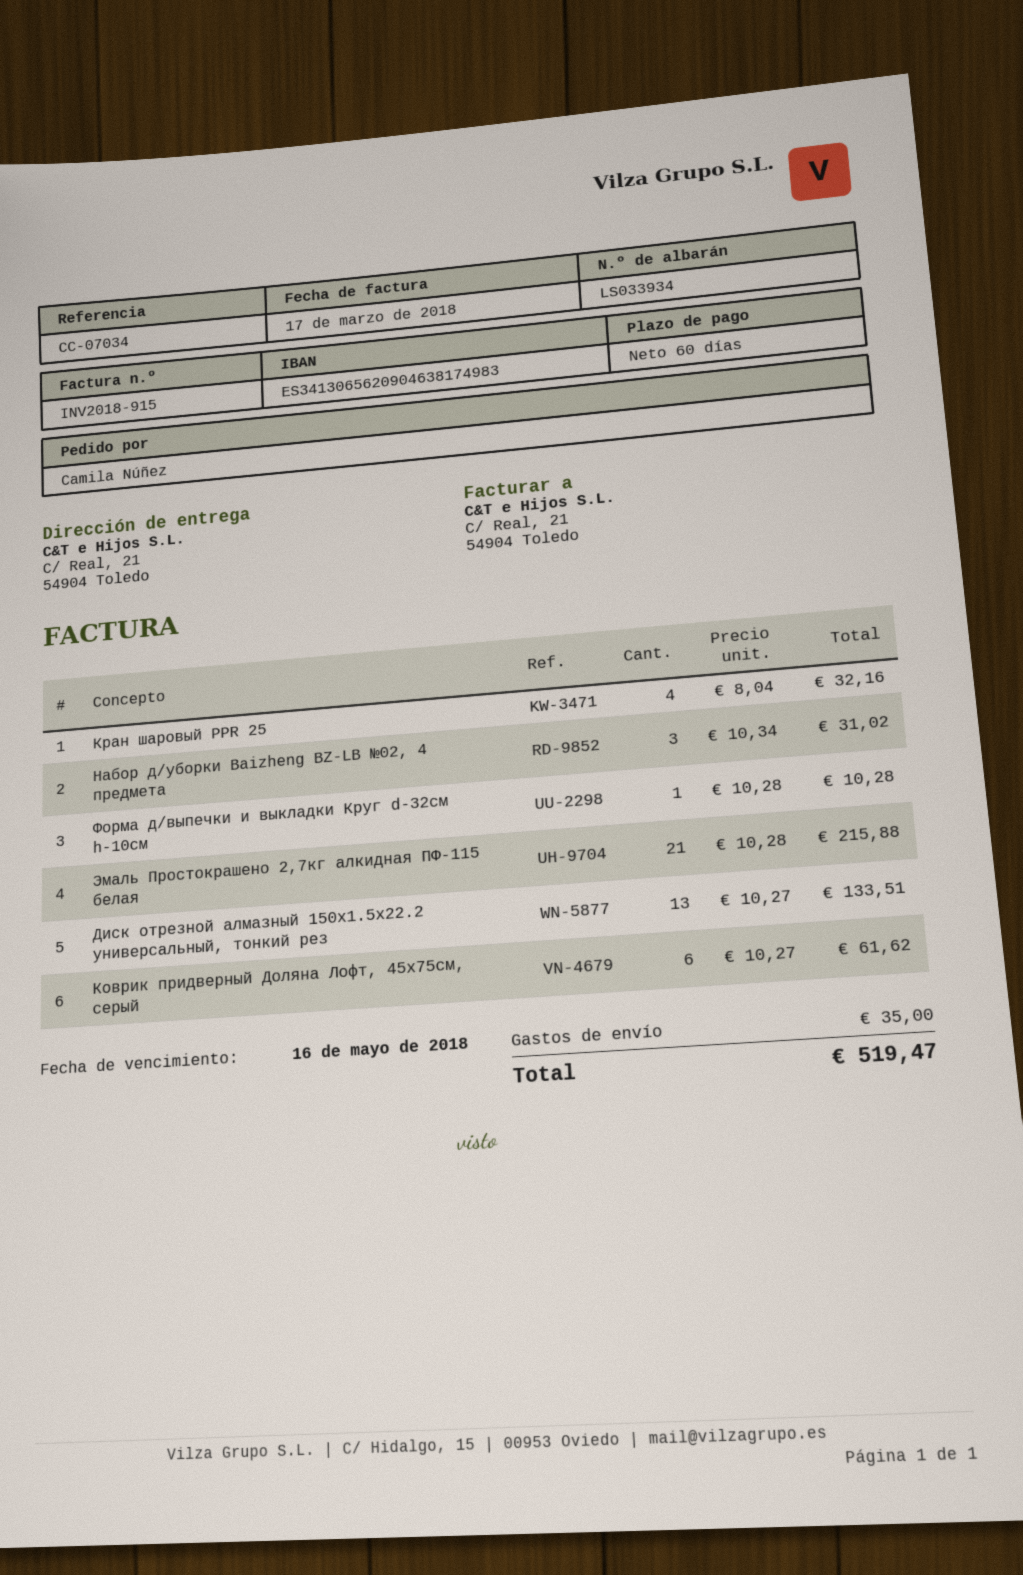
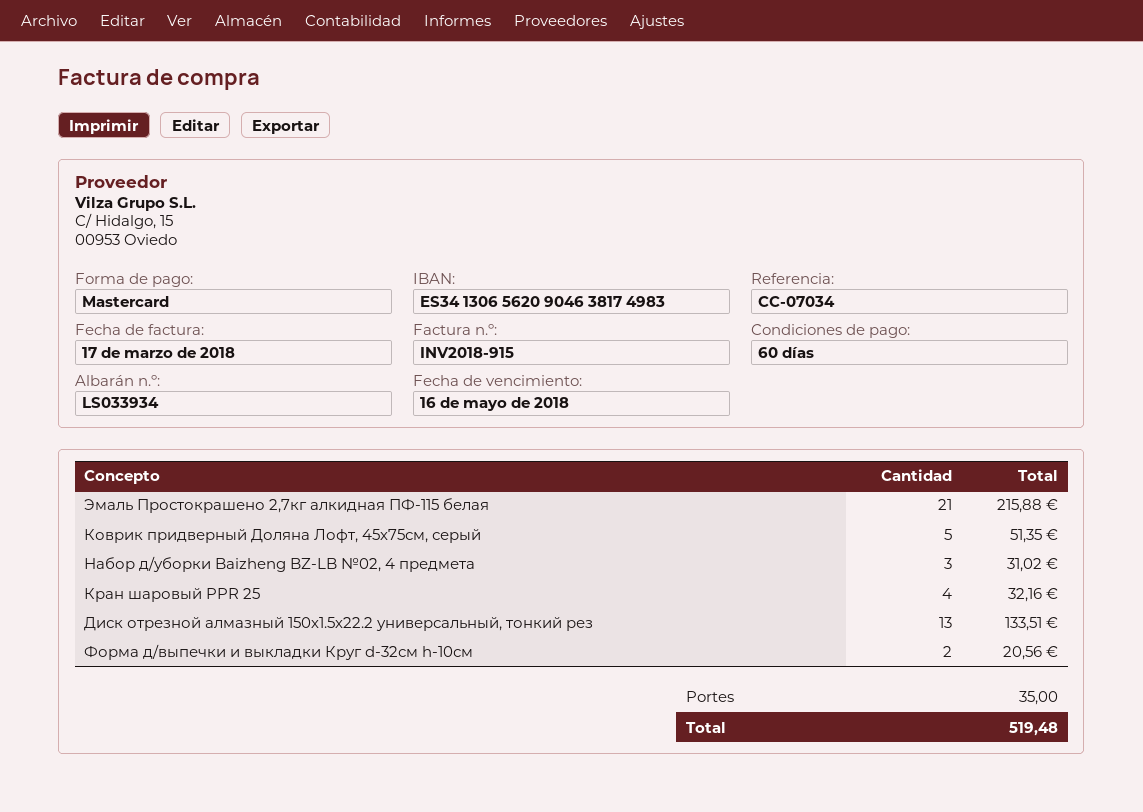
Форма д/выпечки и выкладки Круг d-32см h-10см: 1 for 10.28 -> 2 for 20.56
Коврик придверный Доляна Лофт, 45х75см, серый: 6 for 61.62 -> 5 for 51.35
total: 519.47 -> 519.48

